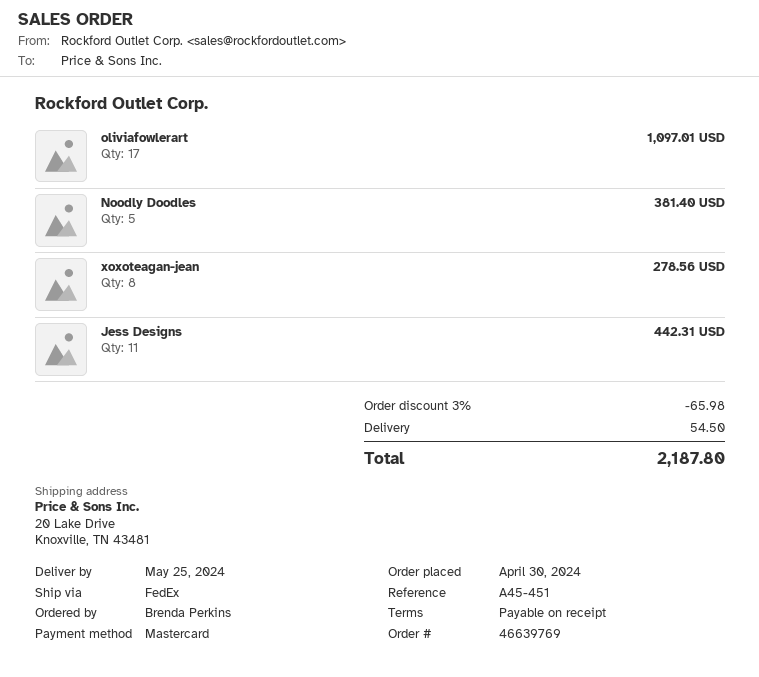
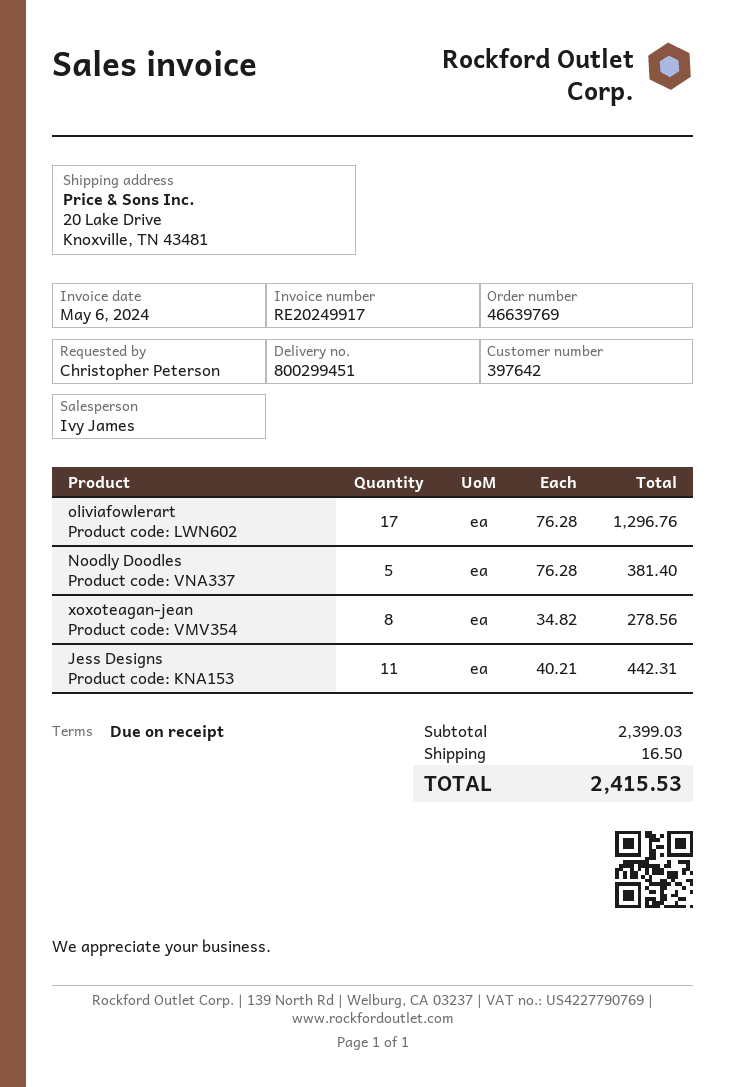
ordered by: Brenda Perkins -> Christopher Peterson
oliviafowlerart: 17 for 1097.01 -> 17 for 1296.76
discount: 3% = 65.98 -> none
shipping: 54.50 -> 16.50
total: 2187.80 -> 2415.53

